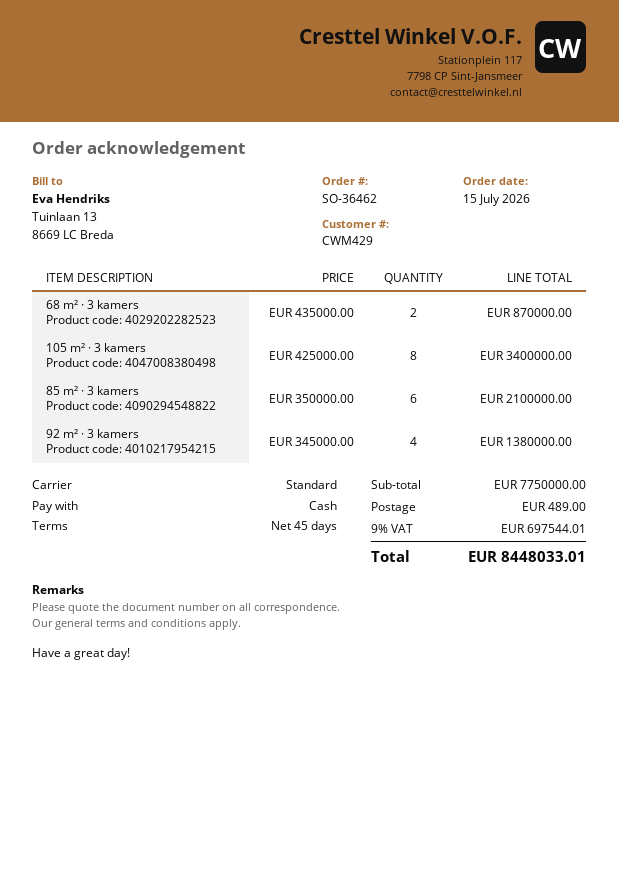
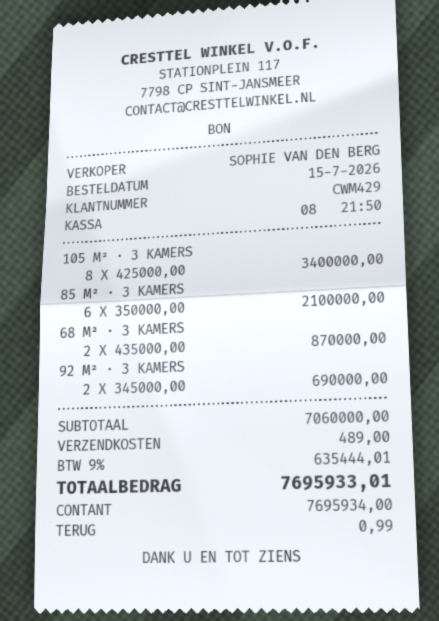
92 m² · 3 kamers: 4 x 345000.00 = 1380000.00 -> 2 x 345000.00 = 690000.00
subtotal: 7750000.00 -> 7060000.00
tax: 9% = 697544.01 -> 9% = 635444.01
total: 8448033.01 -> 7695933.01

